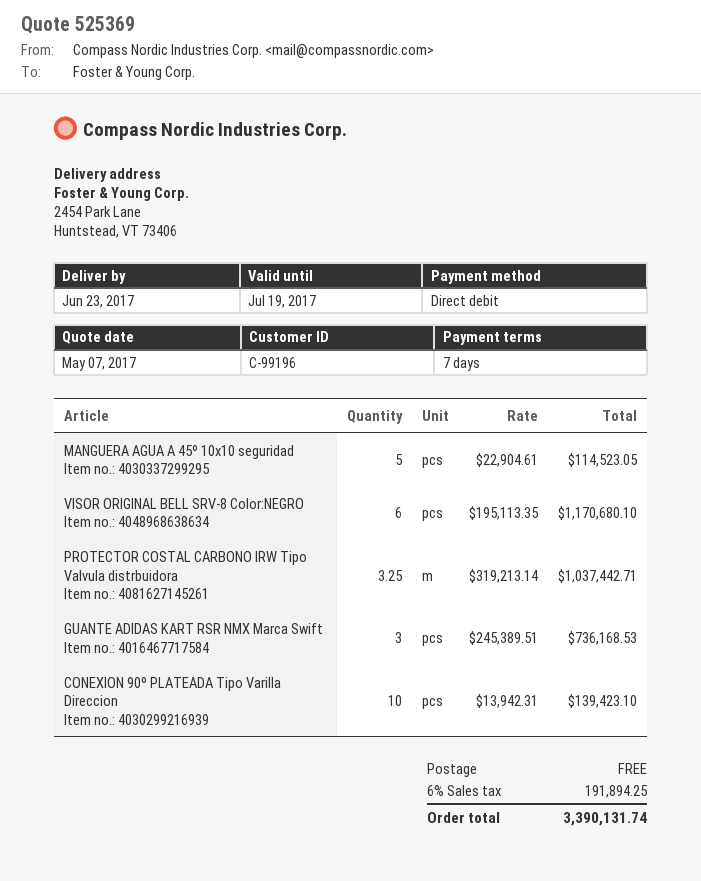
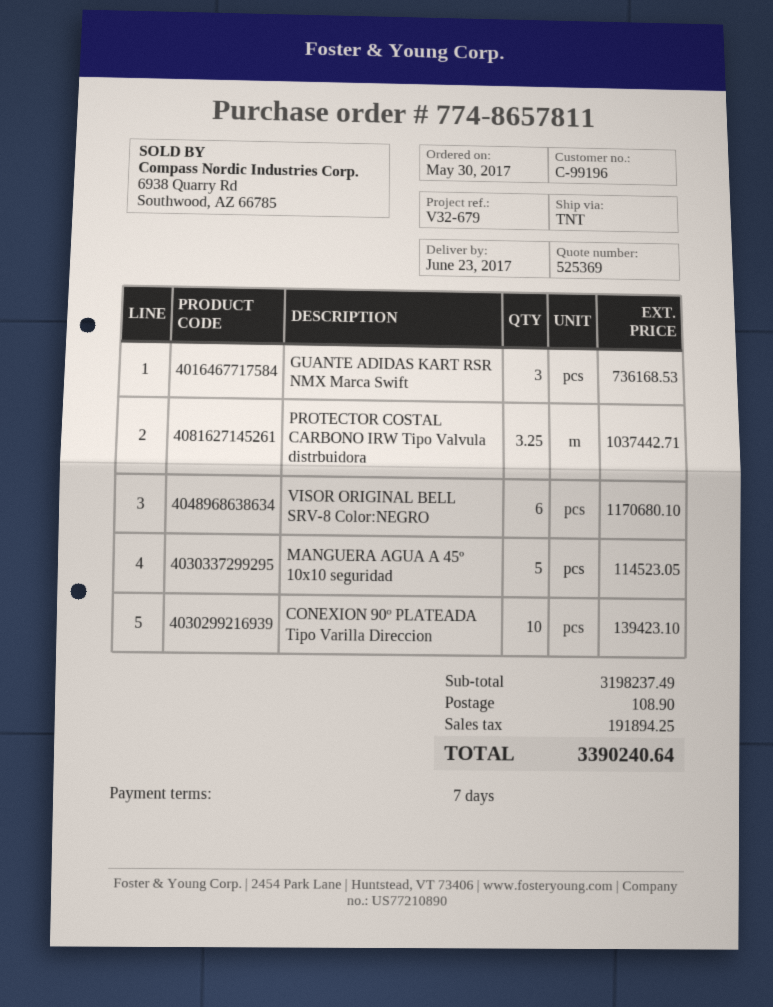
shipping: 0.00 -> 108.90
total: 3390131.74 -> 3390240.64

